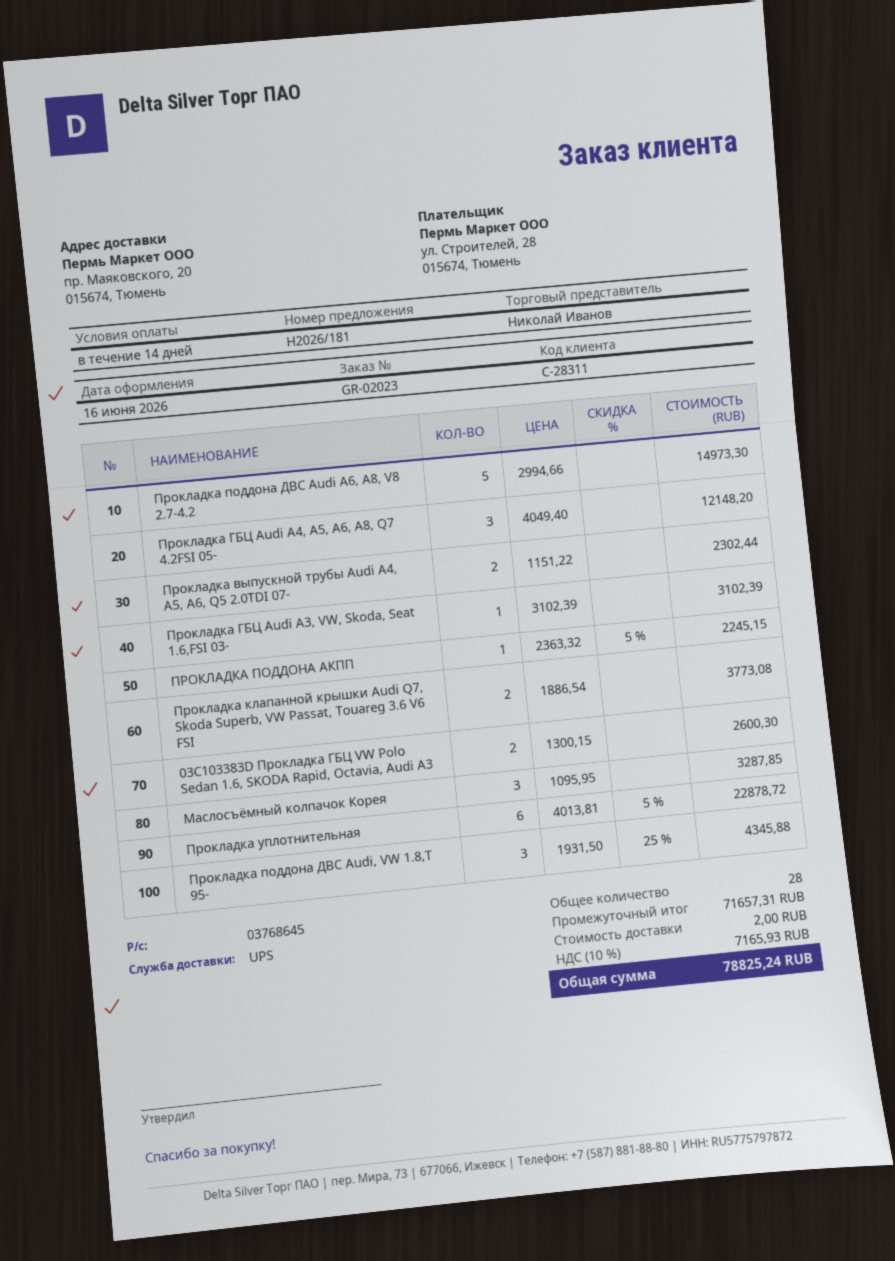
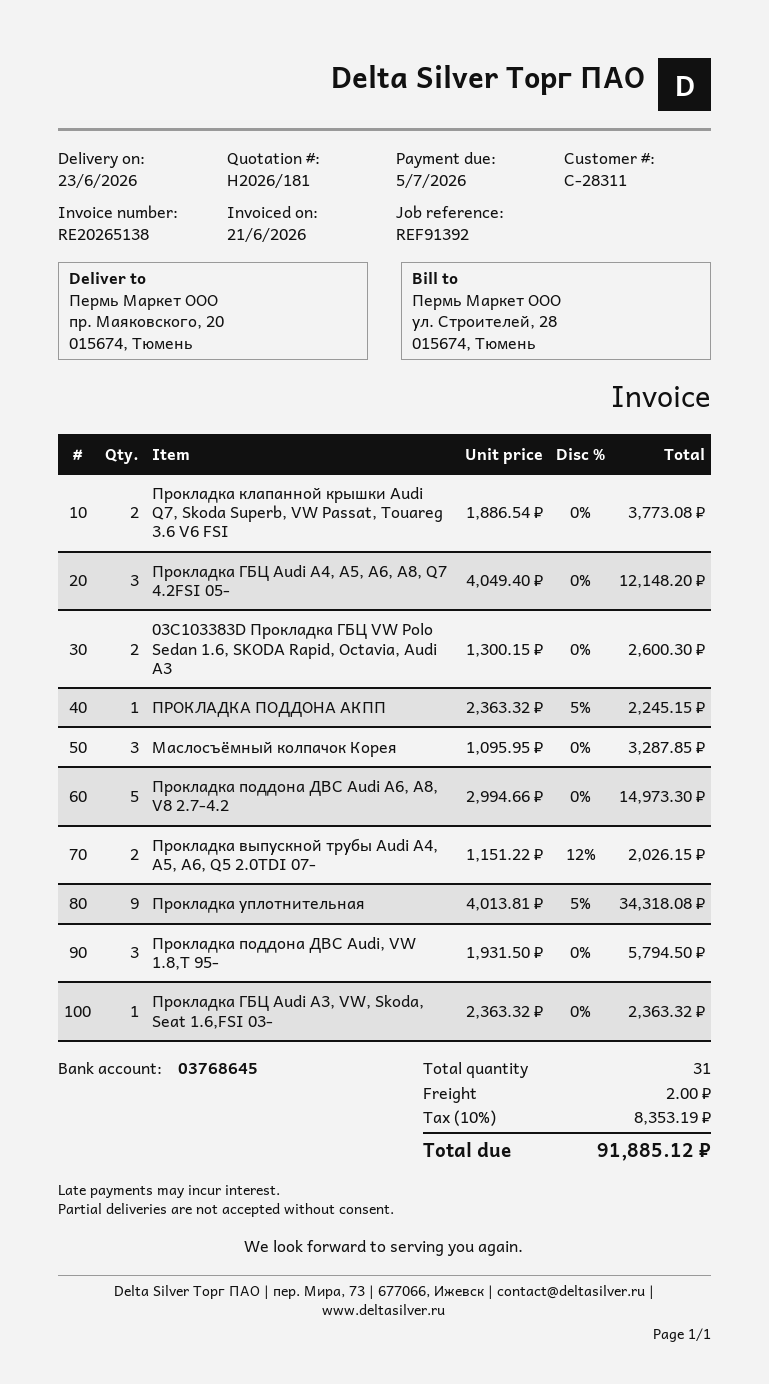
Прокладка выпускной трубы Audi A4, A5, A6, Q5 2.0TDI 07-: 2 x 1151.22 = 2302.44 -> 2 x 1151.22 - 12% = 2026.15
Прокладка ГБЦ Audi A3, VW, Skoda, Seat 1.6,FSI 03-: 1 x 3102.39 = 3102.39 -> 1 x 2363.32 = 2363.32
Прокладка уплотнительная: 6 x 4013.81 - 5% = 22878.72 -> 9 x 4013.81 - 5% = 34318.08
Прокладка поддона ДВС Audi, VW 1.8,T 95-: 3 x 1931.50 - 25% = 4345.88 -> 3 x 1931.50 = 5794.50
total quantity: 28 -> 31
tax: 10% = 7165.93 -> 10% = 8353.19
total: 78825.24 -> 91885.12

